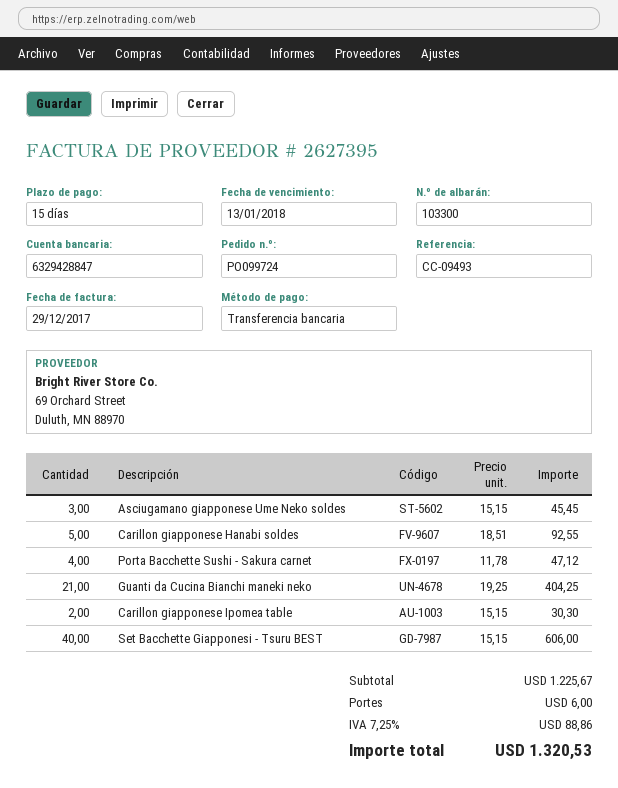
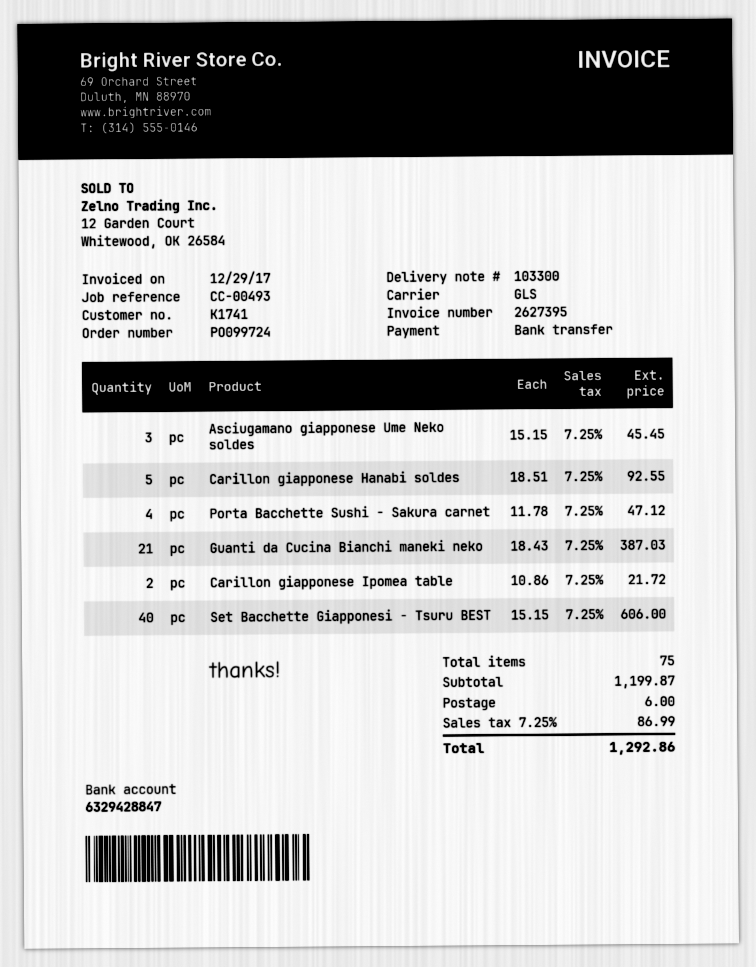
reference: CC-09493 -> CC-00493
Guanti da Cucina Bianchi maneki neko: 21 x 19.25 = 404.25 -> 21 x 18.43 = 387.03
Carillon giapponese Ipomea table: 2 x 15.15 = 30.30 -> 2 x 10.86 = 21.72
subtotal: 1225.67 -> 1199.87
tax: 7.25% = 88.86 -> 7.25% = 86.99
total: 1320.53 -> 1292.86

